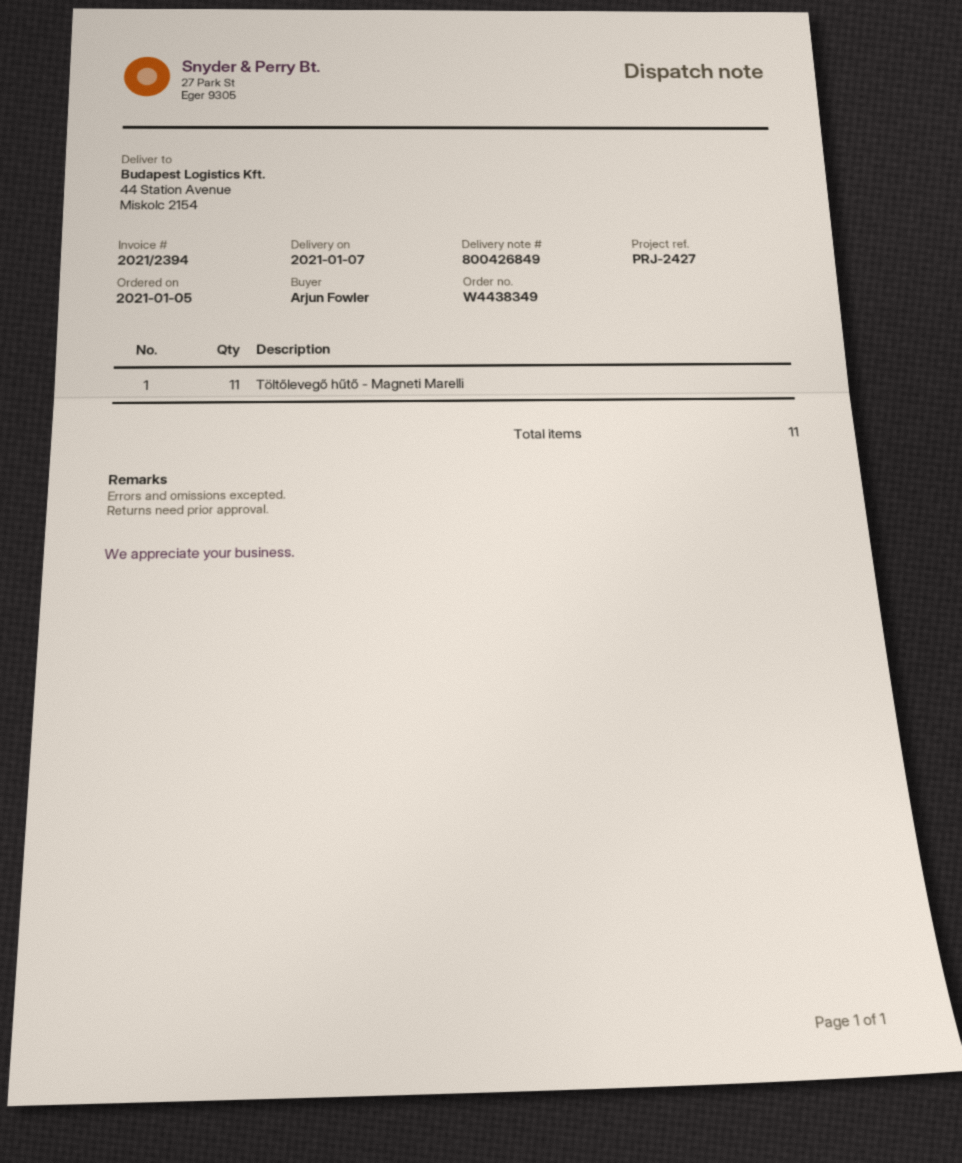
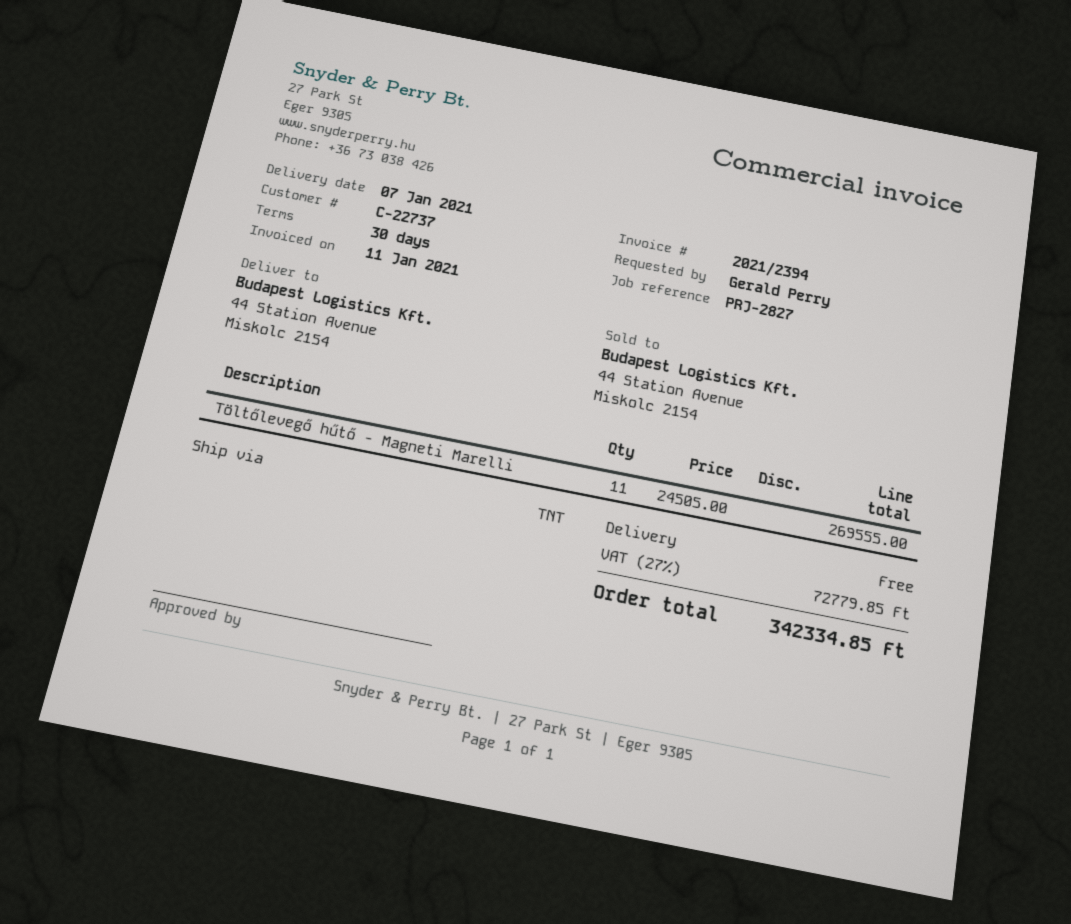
reference: PRJ-2427 -> PRJ-2827
ordered by: Arjun Fowler -> Gerald Perry

